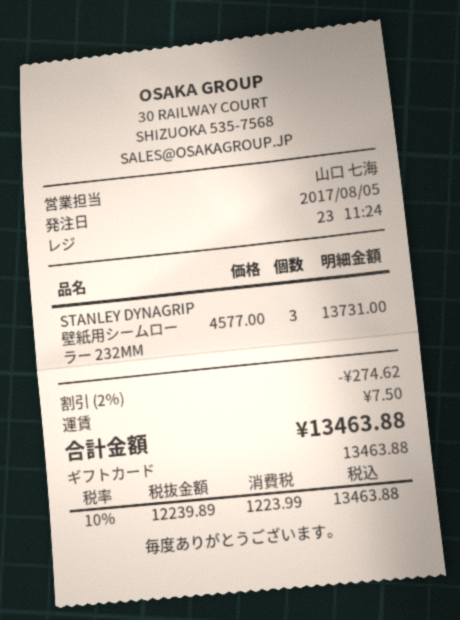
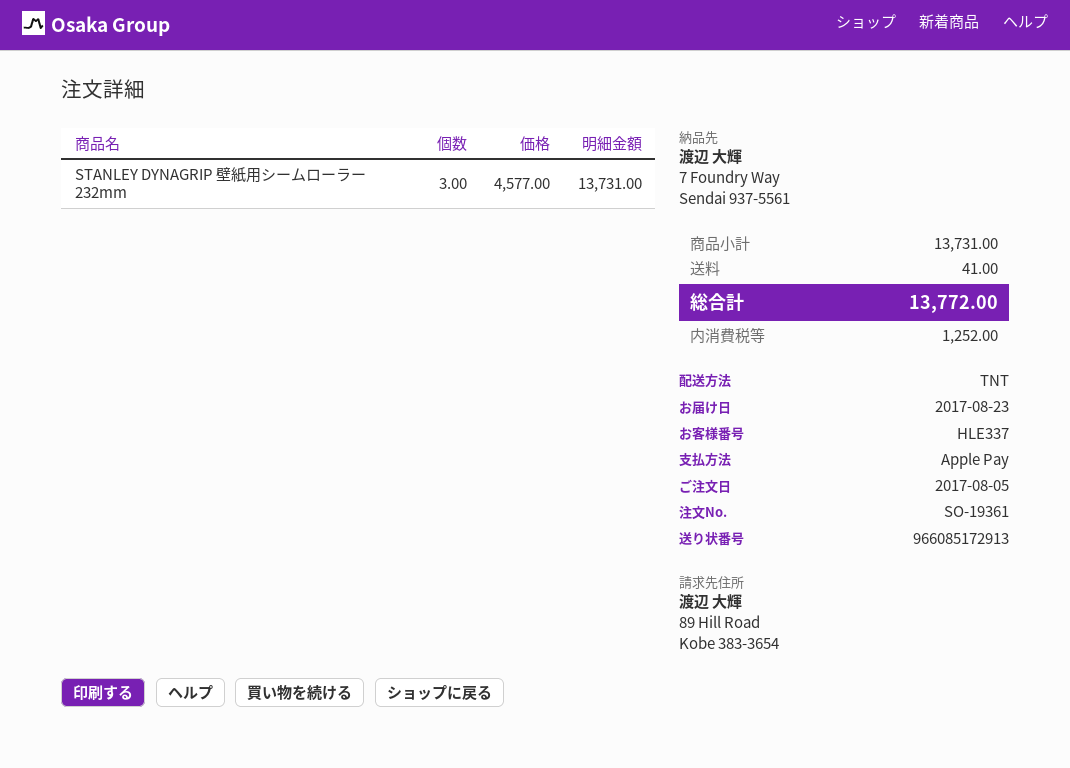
payment method: gift card -> Apple Pay
discount: 2% = 274.62 -> none
shipping: 7.50 -> 41.00
tax: 1223.99 -> 1252.00
total: 13463.88 -> 13772.00

